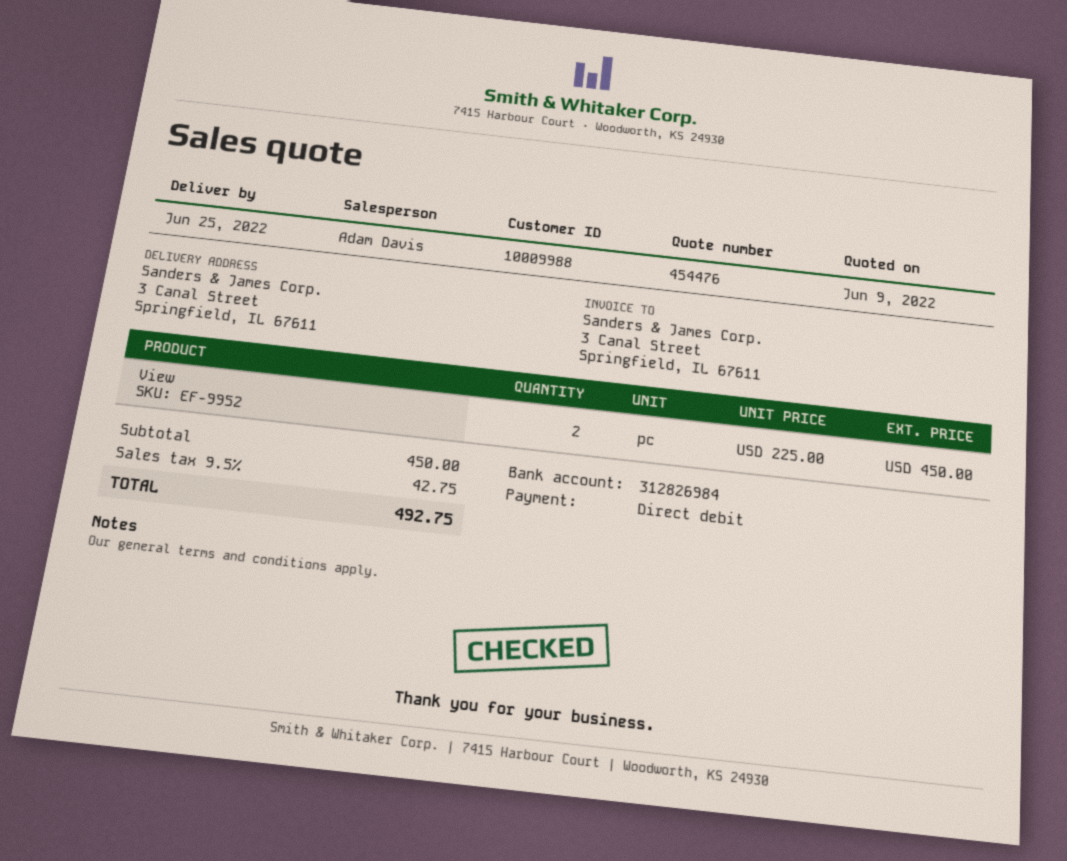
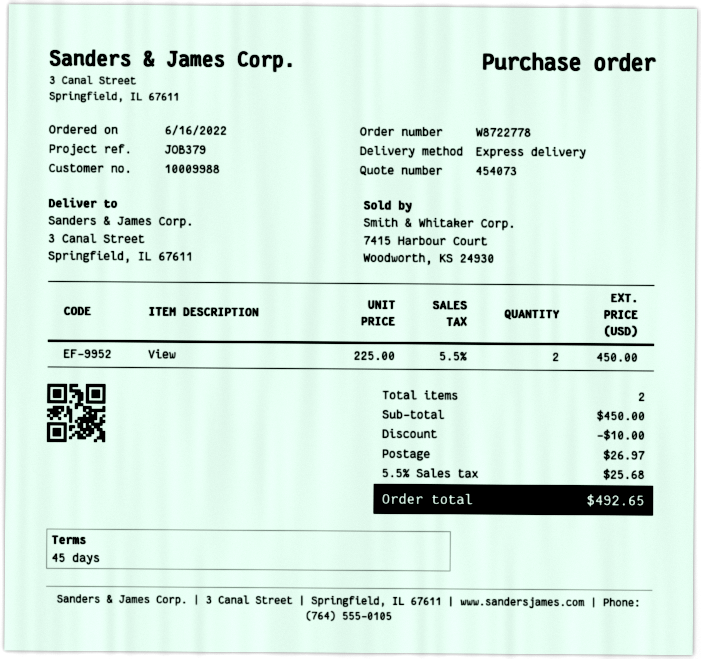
quote number: 454476 -> 454073
discount: none -> 10.00
shipping: none -> 26.97
tax: 9.5% = 42.75 -> 5.5% = 25.68
total: 492.75 -> 492.65

